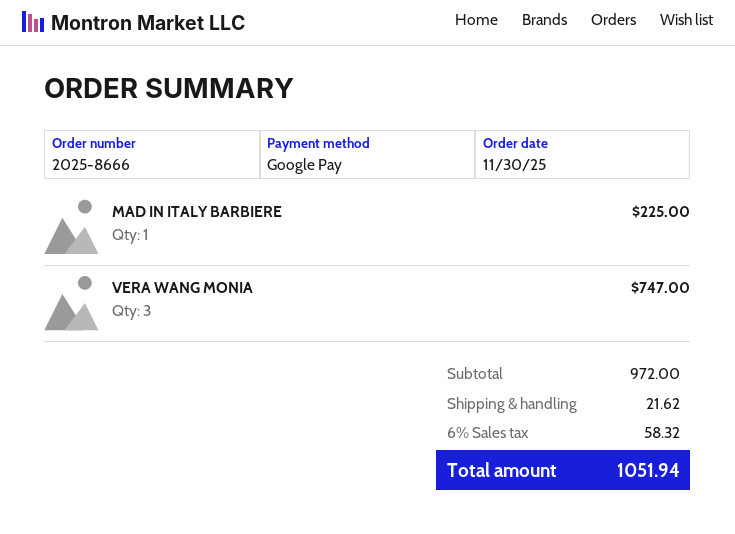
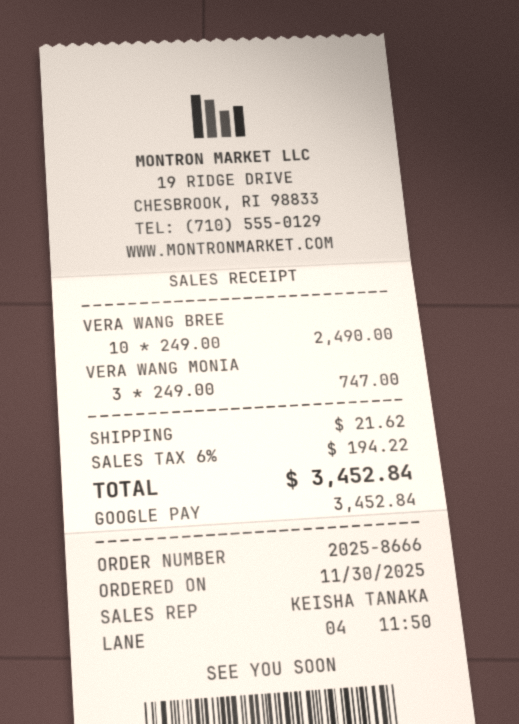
MAD IN ITALY BARBIERE: 1 for 225.00 -> none
VERA WANG BREE: none -> 10 for 2490.00
tax: 6% = 58.32 -> 6% = 194.22
total: 1051.94 -> 3452.84

